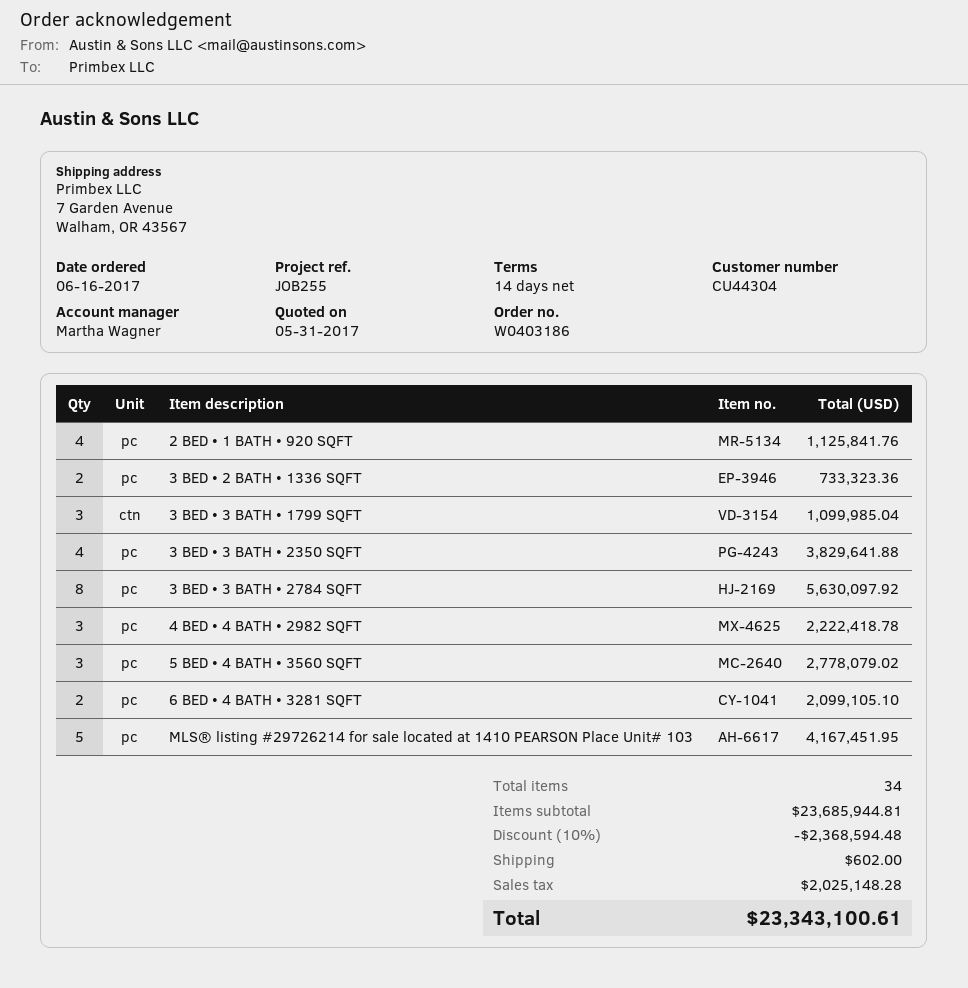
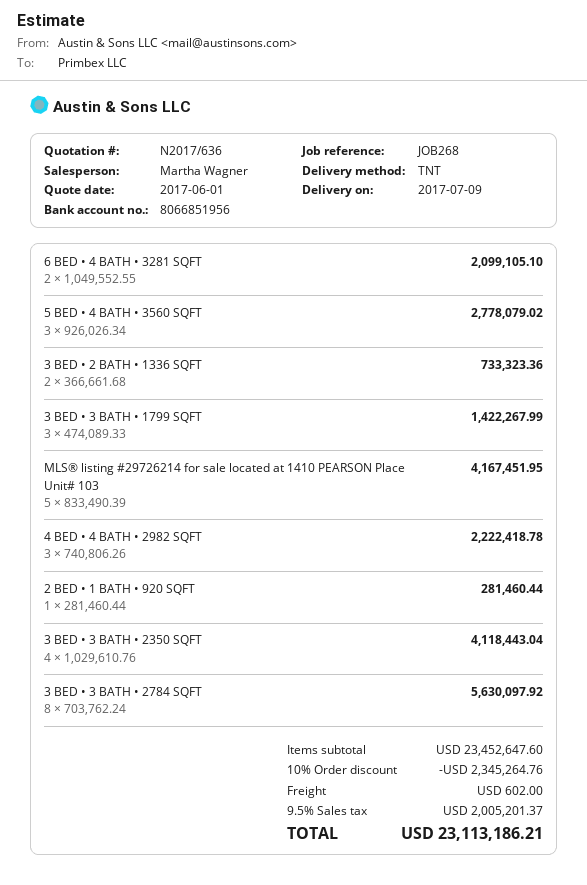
quote date: 2017-05-31 -> 2017-06-01
reference: JOB255 -> JOB268
2 BED • 1 BATH • 920 SQFT: 4 for 1125841.76 -> 1 for 281460.44
3 BED • 3 BATH • 1799 SQFT: 3 for 1099985.04 -> 3 for 1422267.99
3 BED • 3 BATH • 2350 SQFT: 4 for 3829641.88 -> 4 for 4118443.04
subtotal: 23685944.81 -> 23452647.60
discount: 10% = 2368594.48 -> 10% = 2345264.76
tax: 2025148.28 -> 2005201.37
total: 23343100.61 -> 23113186.21

